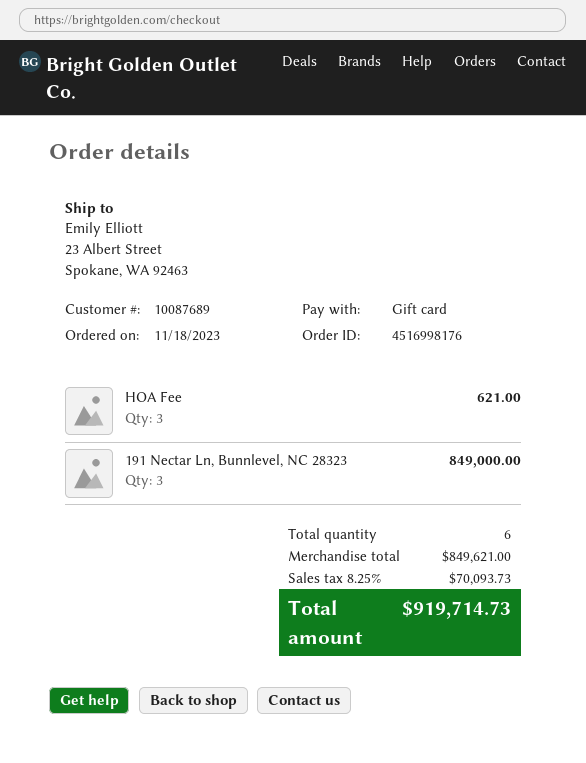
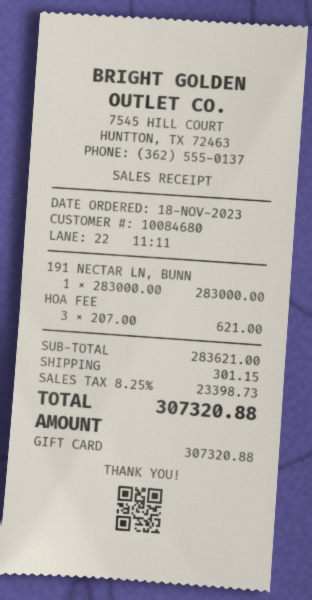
customer number: 10087689 -> 10084680
191 Nectar Ln, Bunnlevel, NC 28323: 3 for 849000.00 -> 1 for 283000.00
subtotal: 849621.00 -> 283621.00
shipping: none -> 301.15
tax: 8.25% = 70093.73 -> 8.25% = 23398.73
total: 919714.73 -> 307320.88

